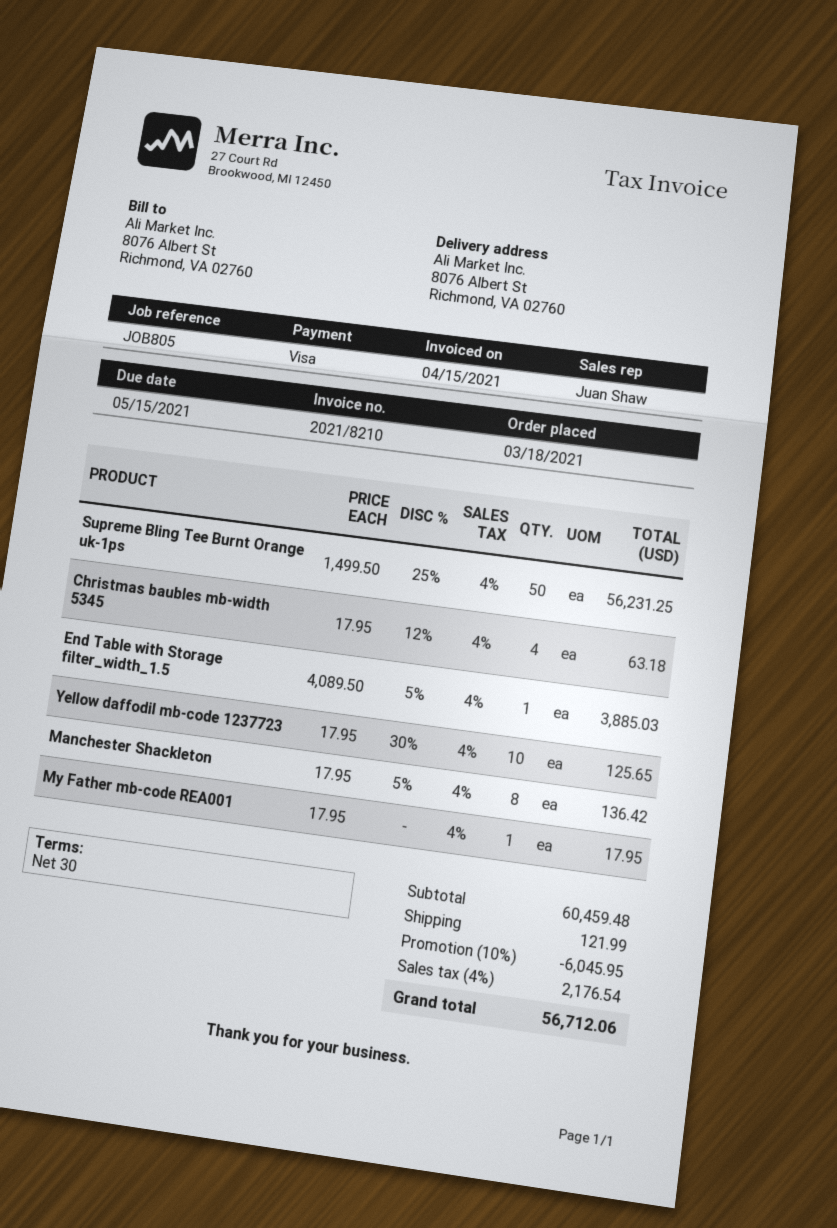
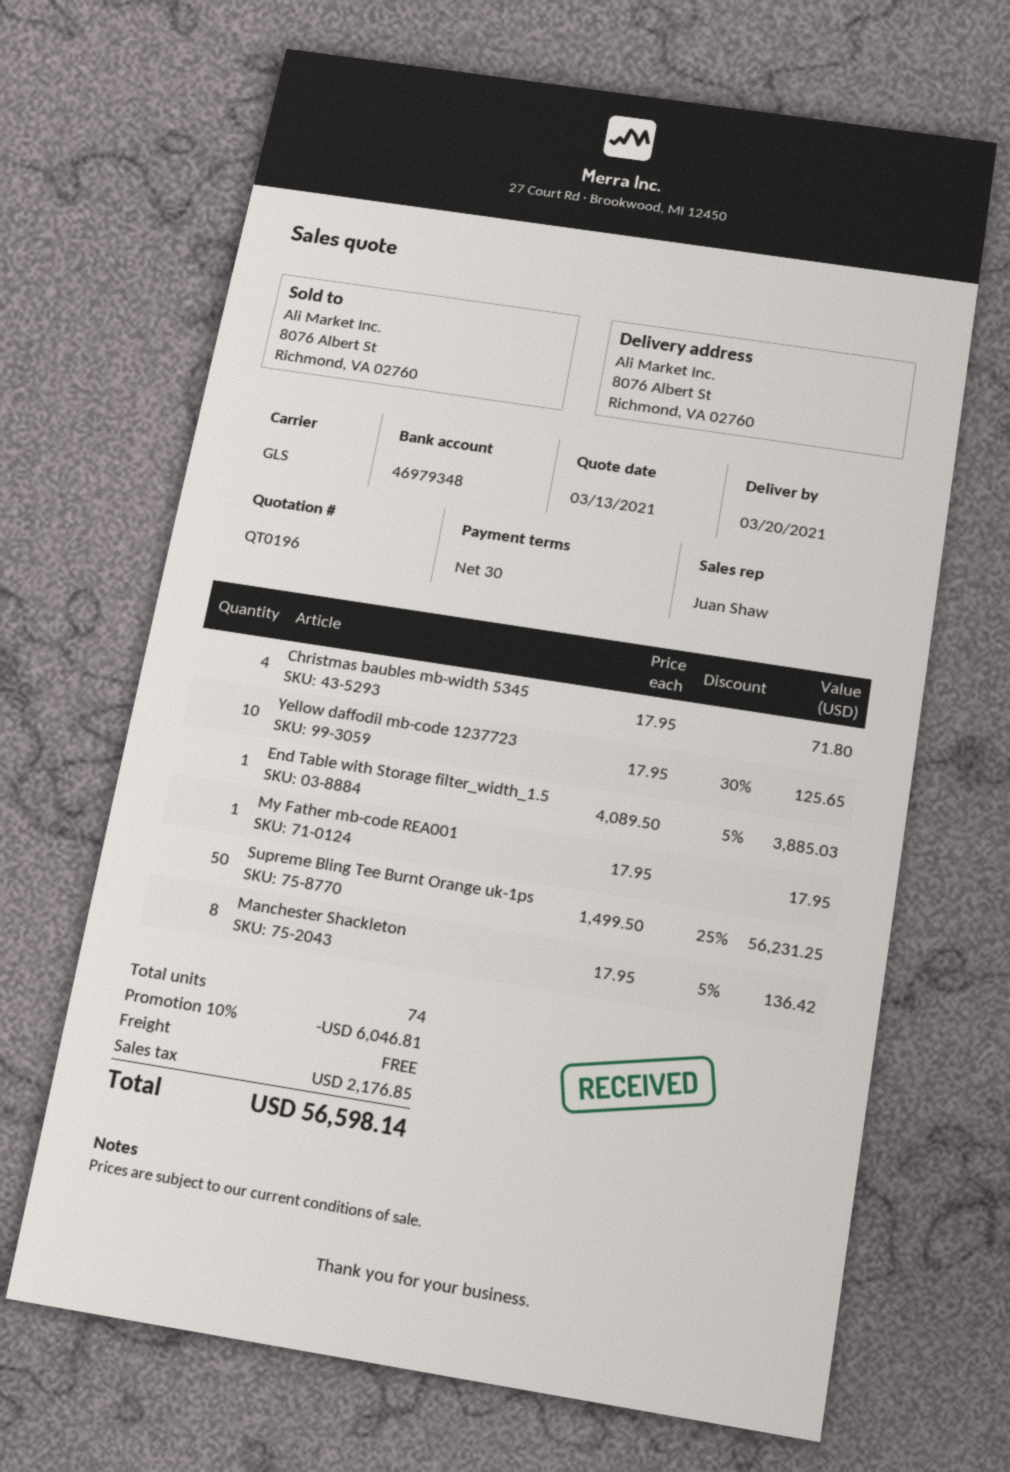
Christmas baubles mb-width 5345: 4 x 17.95 - 12% = 63.18 -> 4 x 17.95 = 71.80
discount: 10% = 6045.95 -> 10% = 6046.81
shipping: 121.99 -> 0.00
tax: 2176.54 -> 2176.85
total: 56712.06 -> 56598.14

